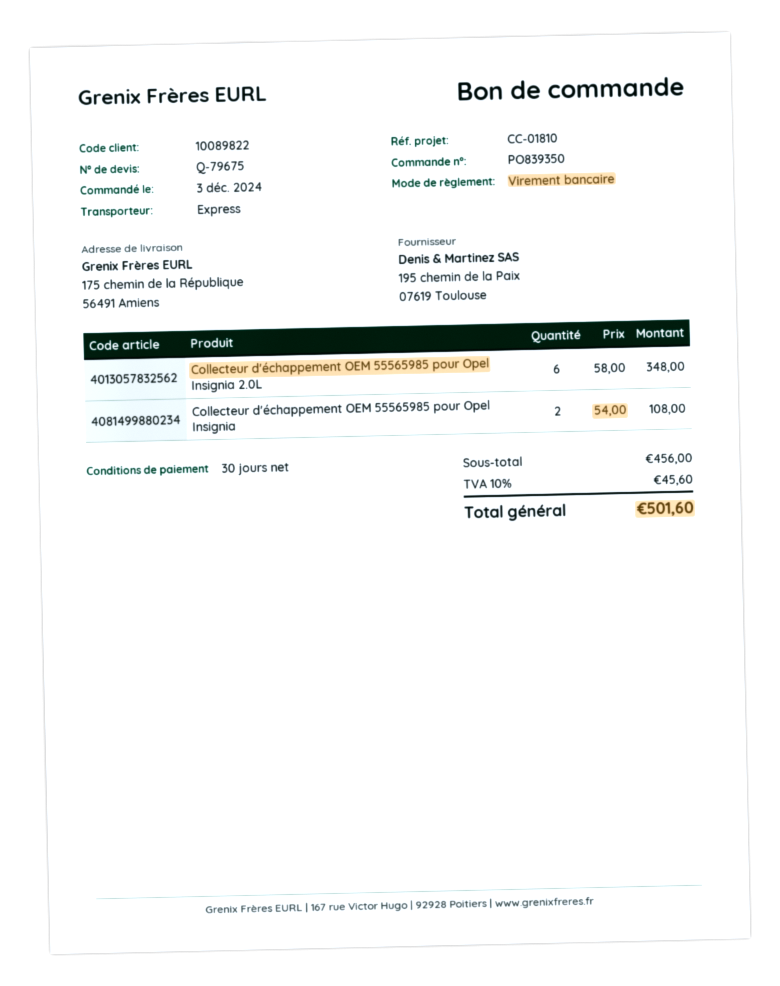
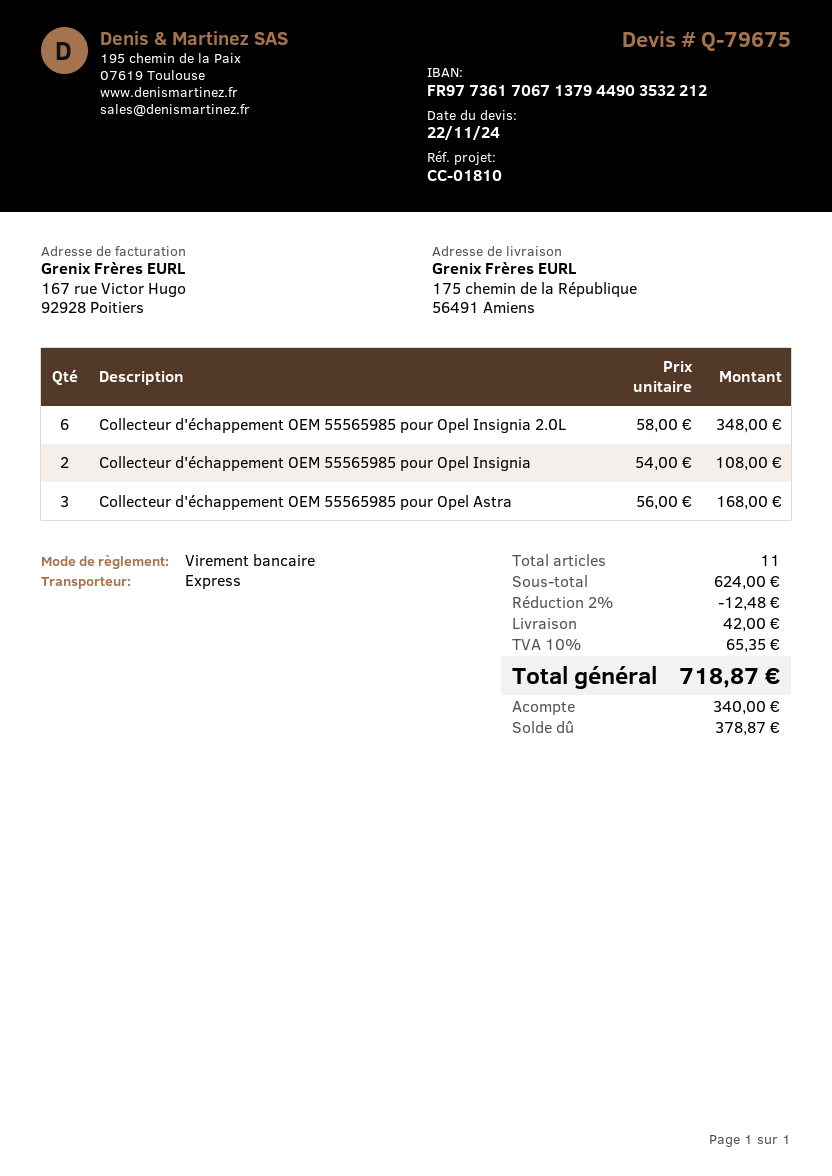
Collecteur d'échappement OEM 55565985 pour Opel Astra: none -> 3 x 56.00 = 168.00
subtotal: 456.00 -> 624.00
discount: none -> 2% = 12.48
shipping: none -> 42.00
tax: 10% = 45.60 -> 10% = 65.35
total: 501.60 -> 718.87

